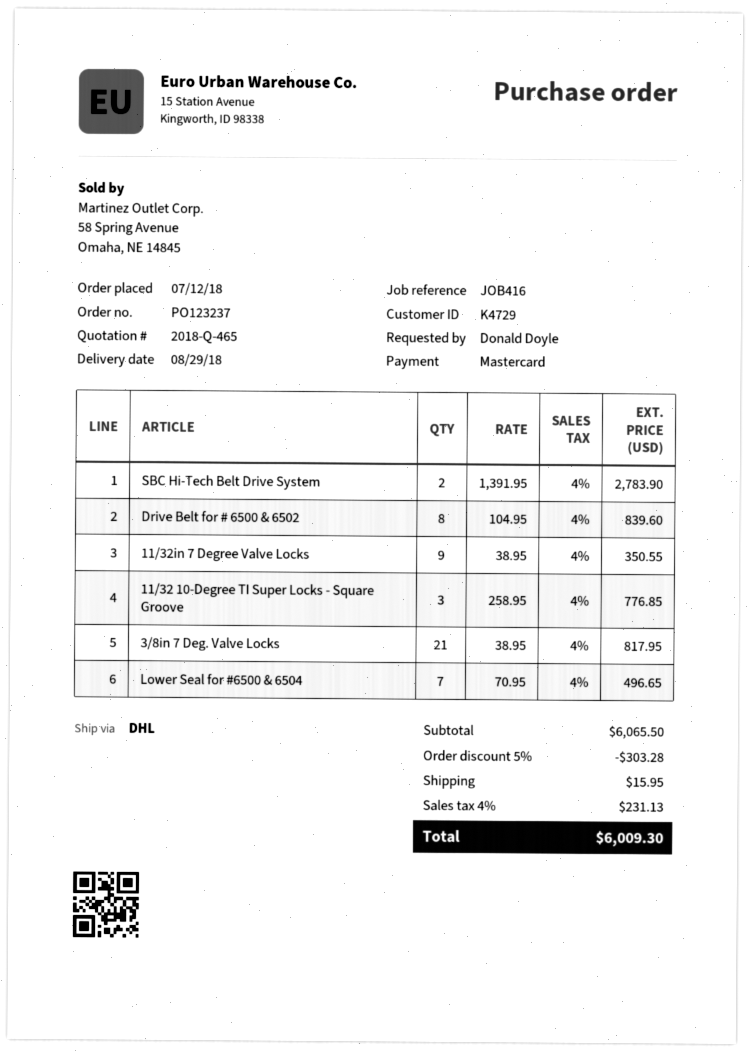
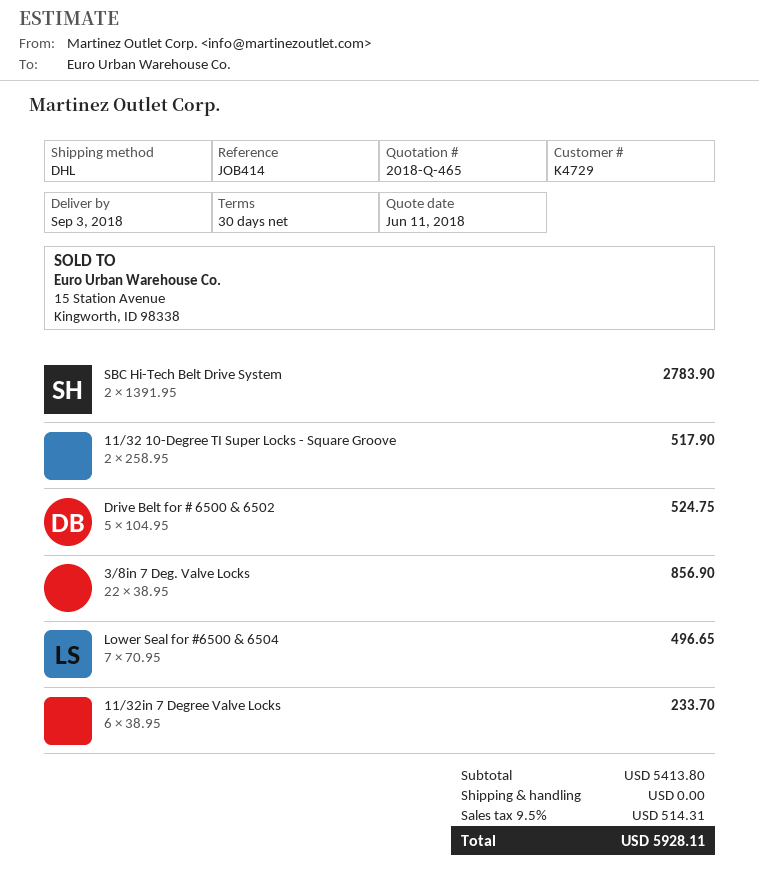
delivery date: 2018-08-29 -> 2018-09-03
reference: JOB416 -> JOB414
Drive Belt for # 6500 & 6502: 8 x 104.95 = 839.60 -> 5 x 104.95 = 524.75
11/32in 7 Degree Valve Locks: 9 x 38.95 = 350.55 -> 6 x 38.95 = 233.70
11/32 10-Degree TI Super Locks - Square Groove: 3 x 258.95 = 776.85 -> 2 x 258.95 = 517.90
3/8in 7 Deg. Valve Locks: 21 x 38.95 = 817.95 -> 22 x 38.95 = 856.90
subtotal: 6065.50 -> 5413.80
discount: 5% = 303.28 -> none
shipping: 15.95 -> 0.00
tax: 4% = 231.13 -> 9.5% = 514.31
total: 6009.30 -> 5928.11

